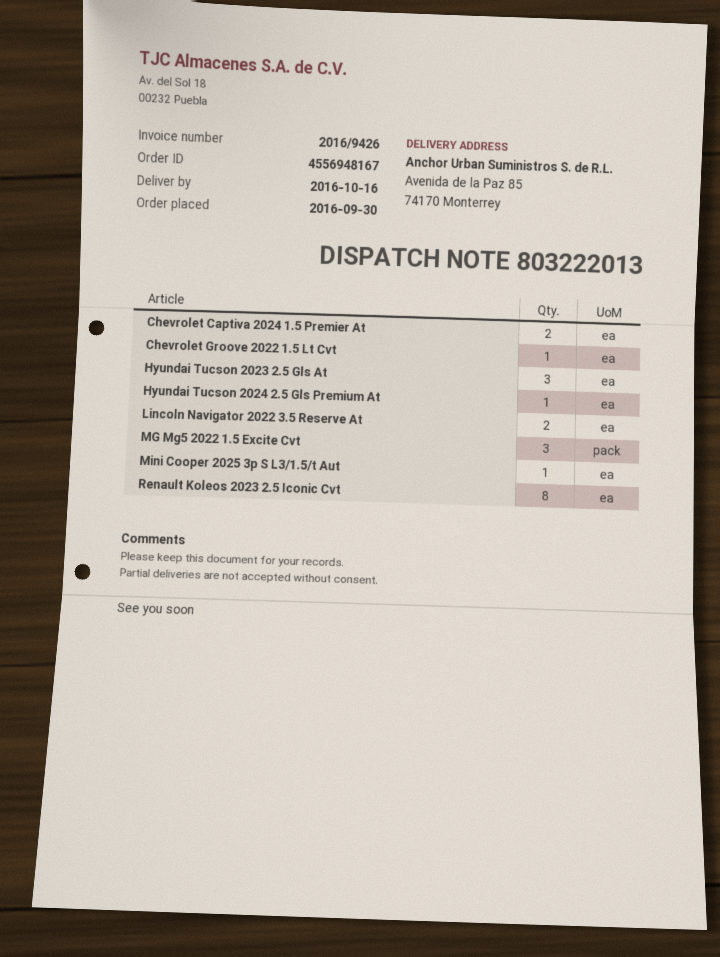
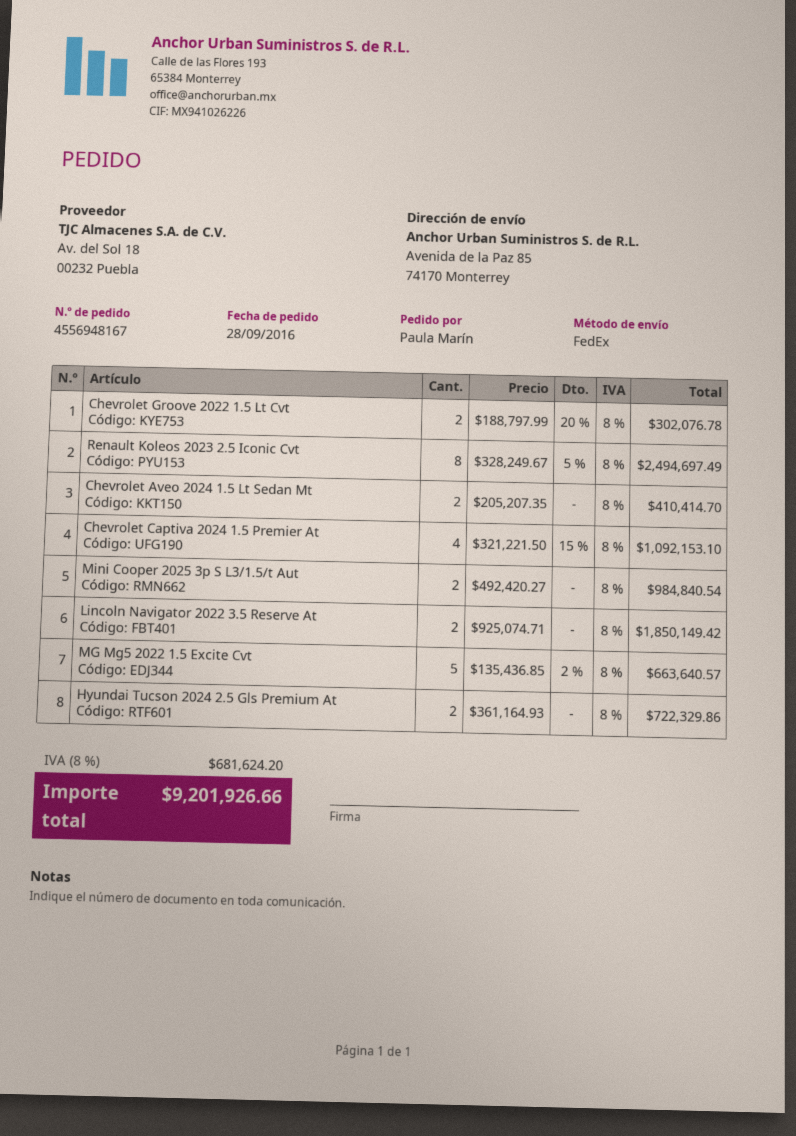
order date: 2016-09-30 -> 2016-09-28
Chevrolet Captiva 2024 1.5 Premier At: 2 -> 4
Chevrolet Groove 2022 1.5 Lt Cvt: 1 -> 2
Hyundai Tucson 2023 2.5 Gls At: 3 -> none
Hyundai Tucson 2024 2.5 Gls Premium At: 1 -> 2
MG Mg5 2022 1.5 Excite Cvt: 3 -> 5
Mini Cooper 2025 3p S L3/1.5/t Aut: 1 -> 2
Chevrolet Aveo 2024 1.5 Lt Sedan Mt: none -> 2

